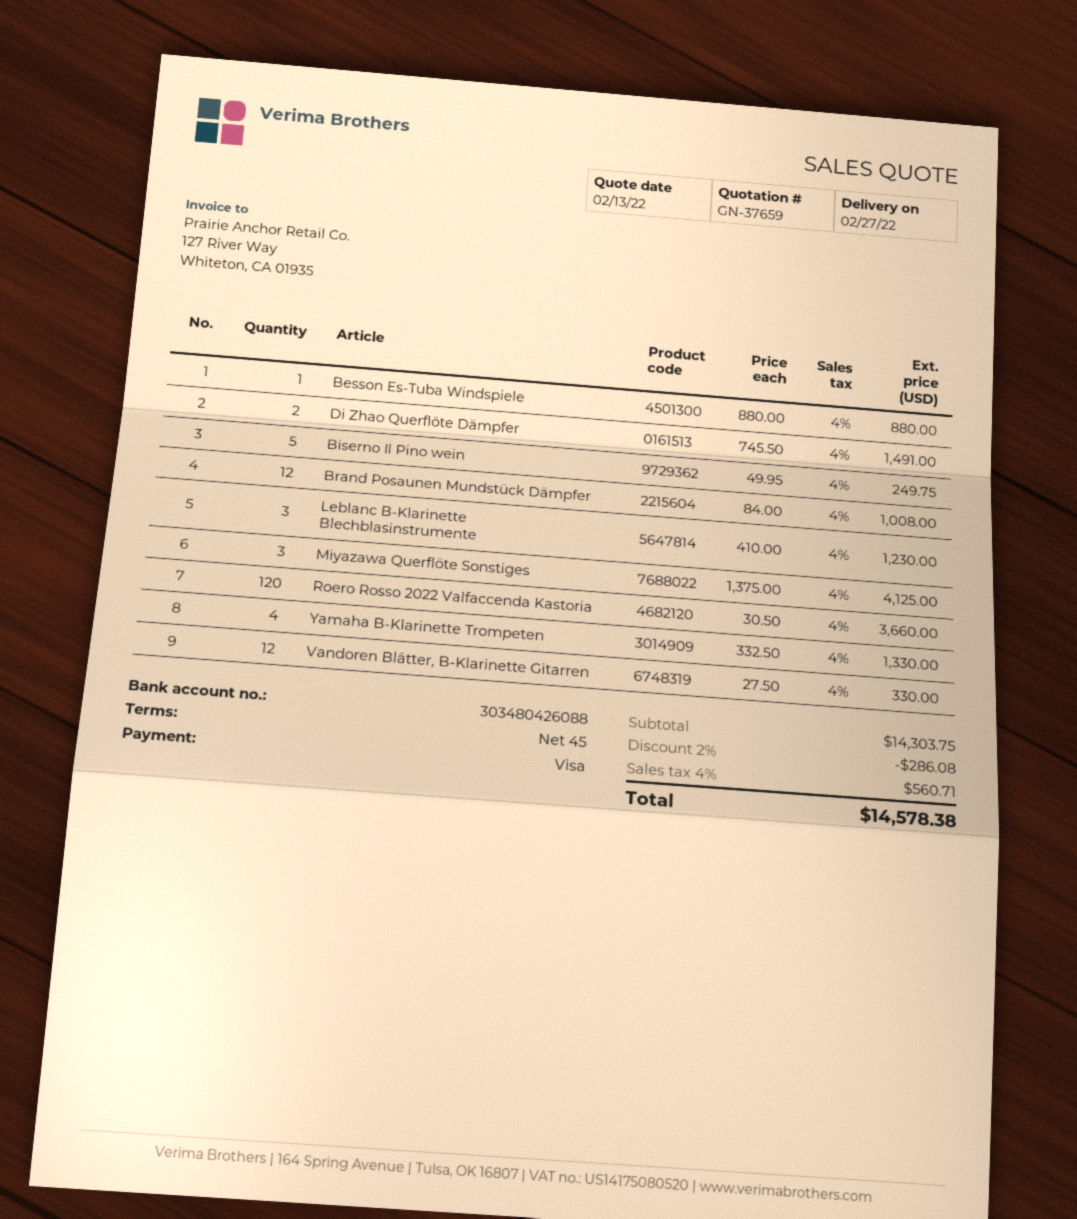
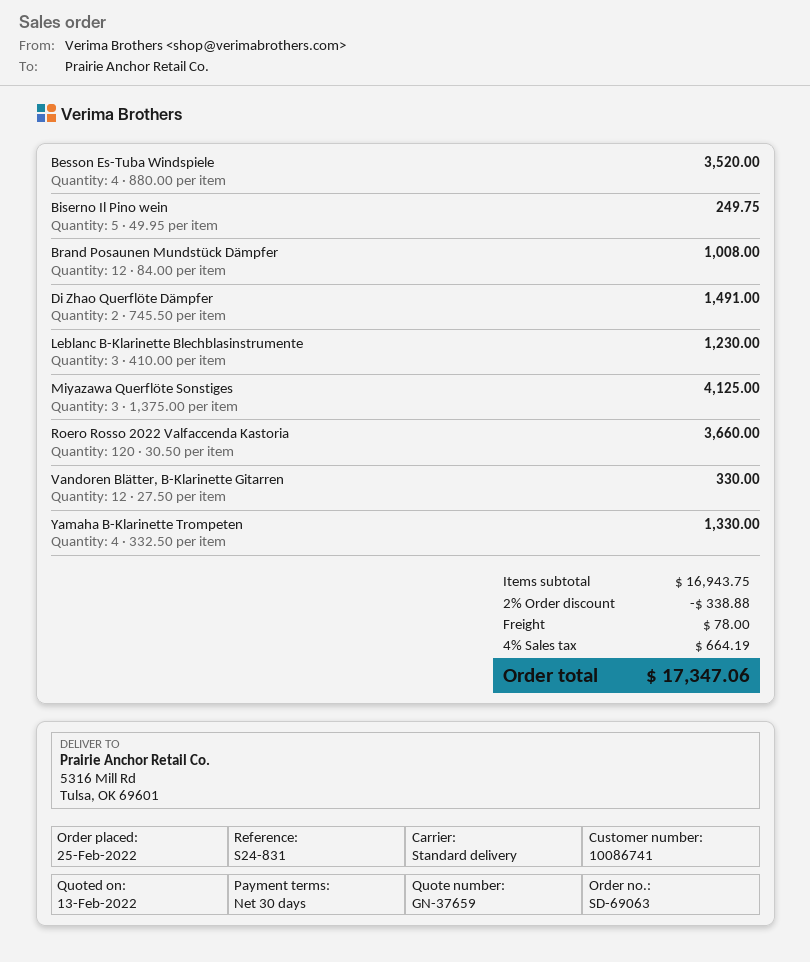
payment terms: 45 days -> 30 days
Besson Es-Tuba Windspiele: 1 x 880.00 = 880.00 -> 4 x 880.00 = 3520.00
subtotal: 14303.75 -> 16943.75
discount: 2% = 286.08 -> 2% = 338.88
shipping: none -> 78.00
tax: 4% = 560.71 -> 4% = 664.19
total: 14578.38 -> 17347.06

